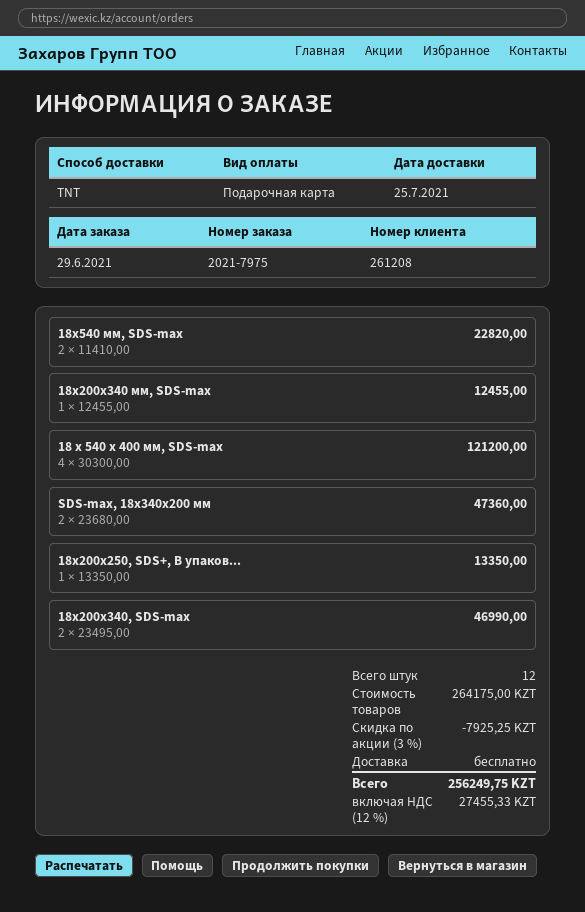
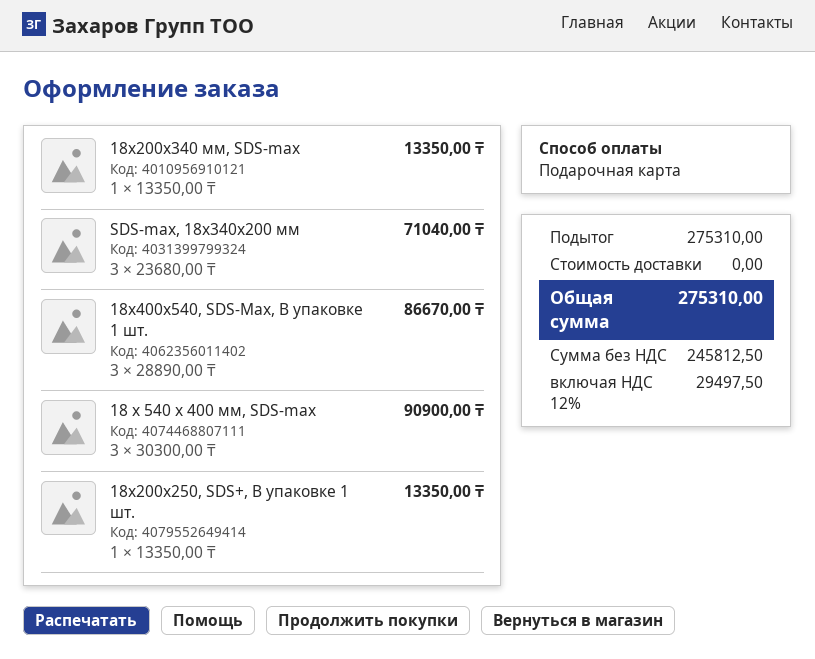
18x540 мм, SDS-max: 2 x 11410.00 = 22820.00 -> none
18x200x340 мм, SDS-max: 1 x 12455.00 = 12455.00 -> 1 x 13350.00 = 13350.00
18 x 540 x 400 мм, SDS-max: 4 x 30300.00 = 121200.00 -> 3 x 30300.00 = 90900.00
SDS-max, 18х340х200 мм: 2 x 23680.00 = 47360.00 -> 3 x 23680.00 = 71040.00
18x200x340, SDS-max: 2 x 23495.00 = 46990.00 -> none
18x400x540, SDS-Max, В упаковке 1 шт.: none -> 3 x 28890.00 = 86670.00
subtotal: 264175.00 -> 275310.00
discount: 3% = 7925.25 -> none
tax: 12% = 27455.33 -> 12% = 29497.50
total: 256249.75 -> 275310.00

